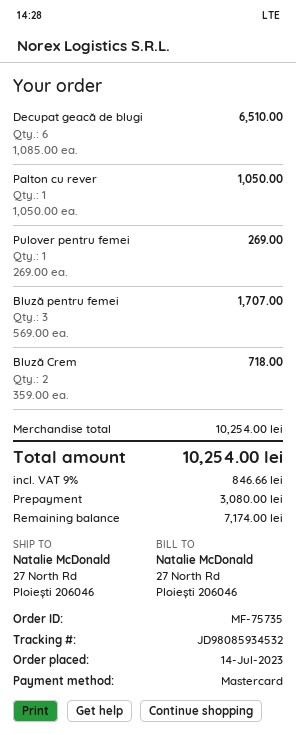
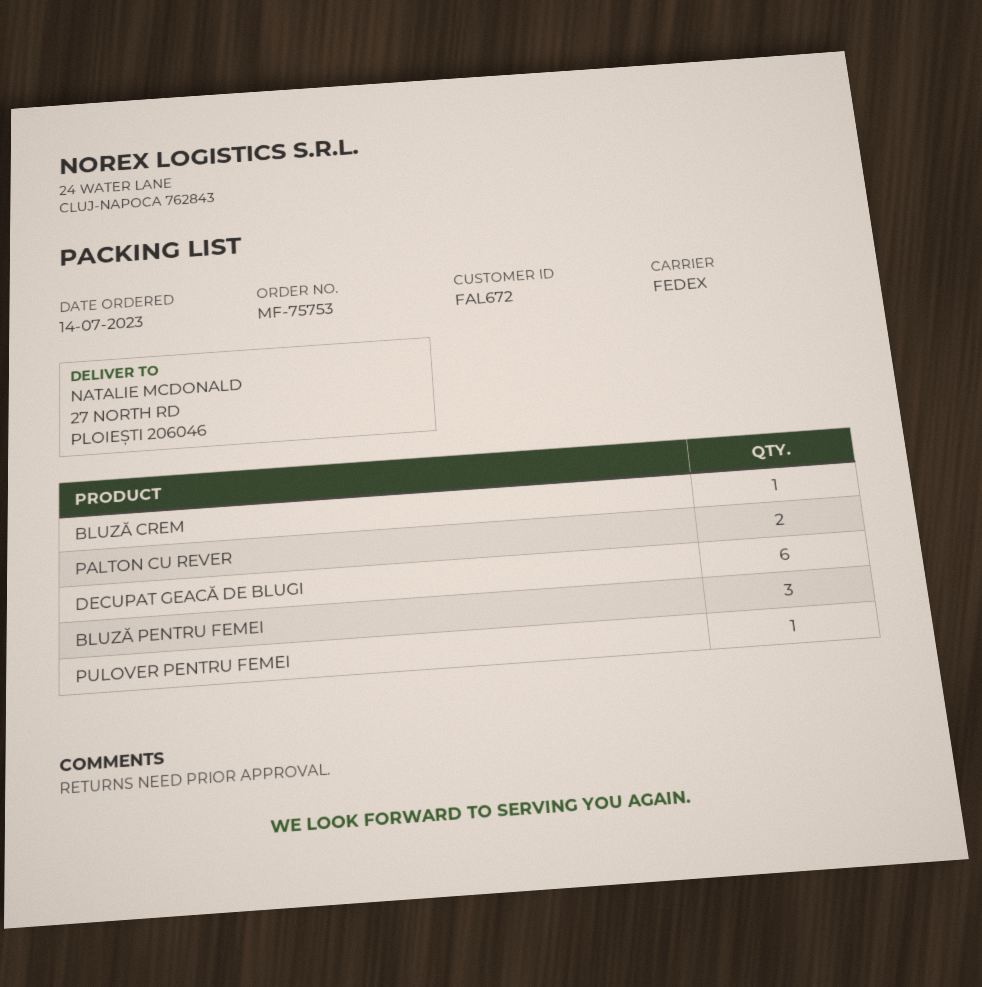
order number: MF-75735 -> MF-75753
Palton cu rever: 1 -> 2
Bluză Crem: 2 -> 1

